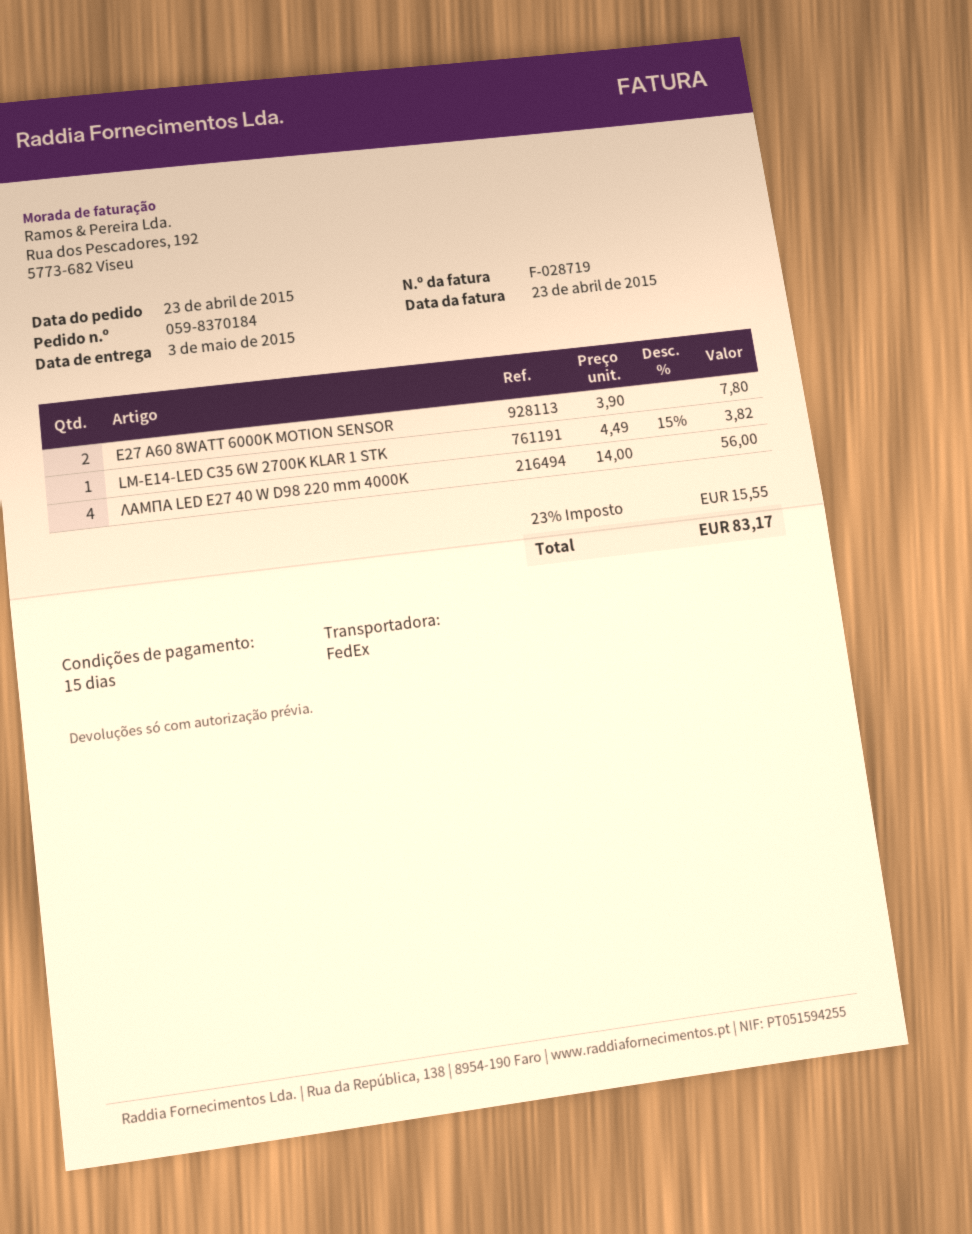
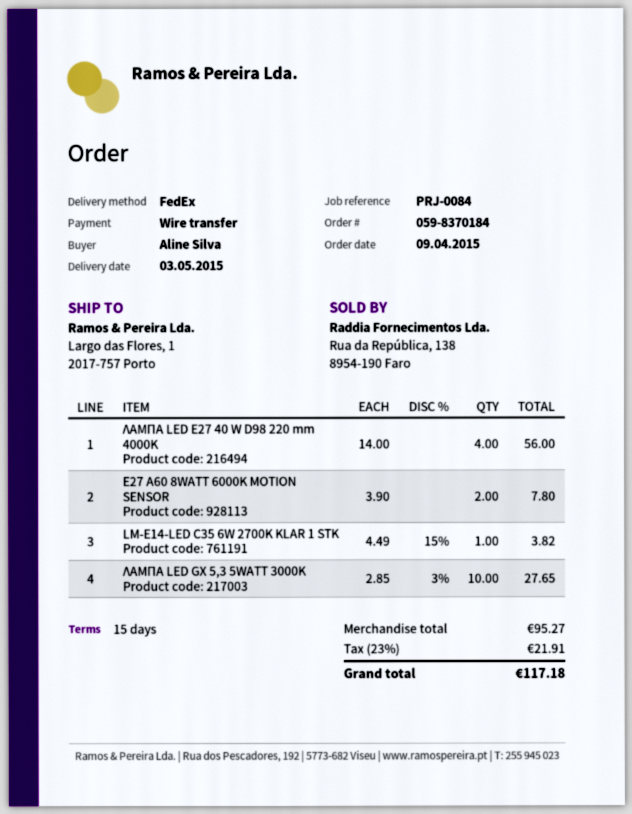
order date: 2015-04-23 -> 2015-04-09
ΛΑΜΠΑ LED GX 5,3 5WATT 3000K: none -> 10 x 2.85 - 3% = 27.65
tax: 23% = 15.55 -> 23% = 21.91
total: 83.17 -> 117.18

